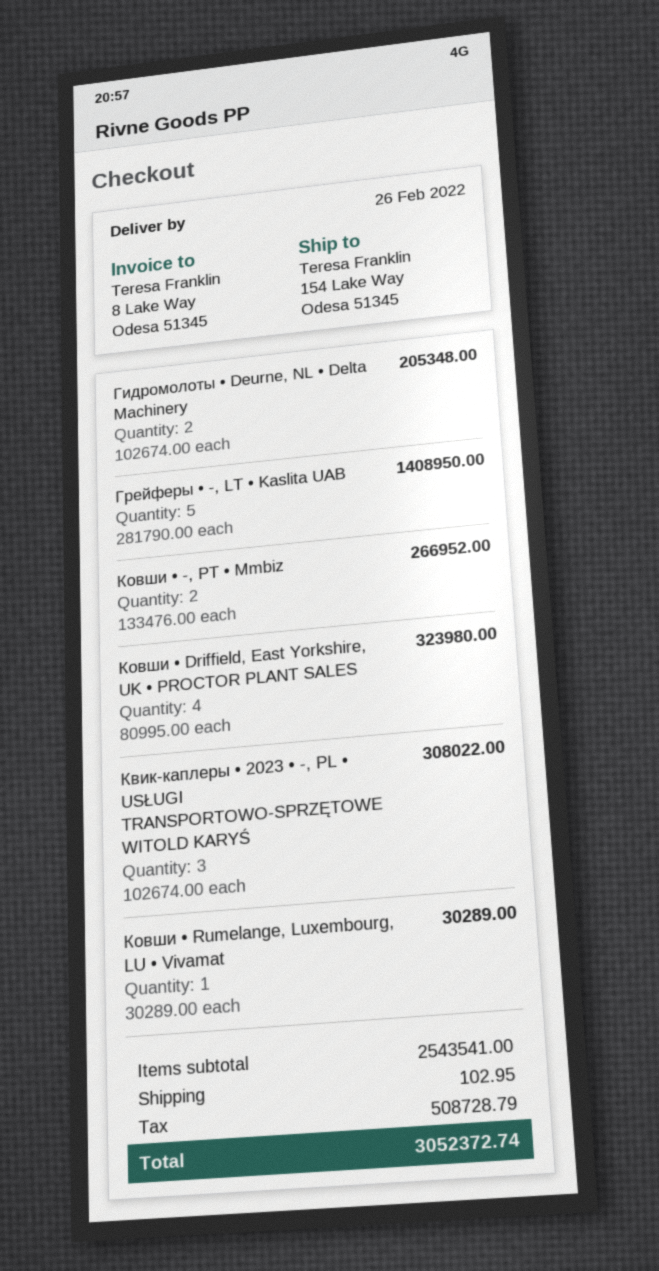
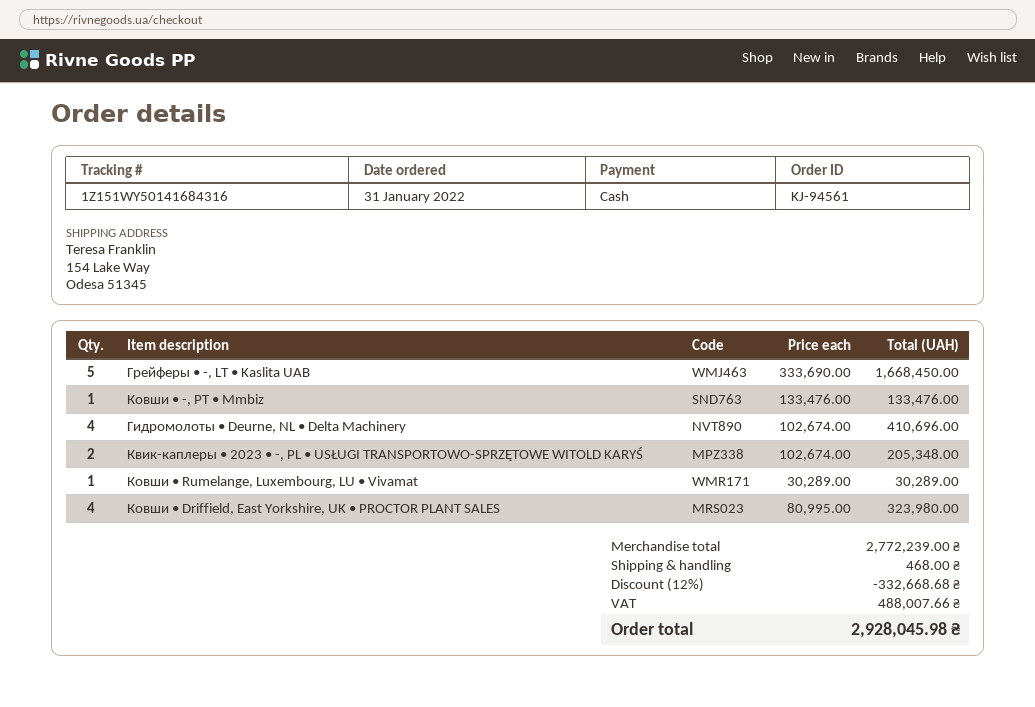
Гидромолоты • Deurne, NL • Delta Machinery: 2 x 102674.00 = 205348.00 -> 4 x 102674.00 = 410696.00
Грейферы • -, LT • Kaslita UAB: 5 x 281790.00 = 1408950.00 -> 5 x 333690.00 = 1668450.00
Ковши • -, PT • Mmbiz: 2 x 133476.00 = 266952.00 -> 1 x 133476.00 = 133476.00
Квик-каплеры • 2023 • -, PL • USŁUGI TRANSPORTOWO-SPRZĘTOWE WITOLD KARYŚ: 3 x 102674.00 = 308022.00 -> 2 x 102674.00 = 205348.00
subtotal: 2543541.00 -> 2772239.00
discount: none -> 12% = 332668.68
shipping: 102.95 -> 468.00
tax: 508728.79 -> 488007.66
total: 3052372.74 -> 2928045.98

